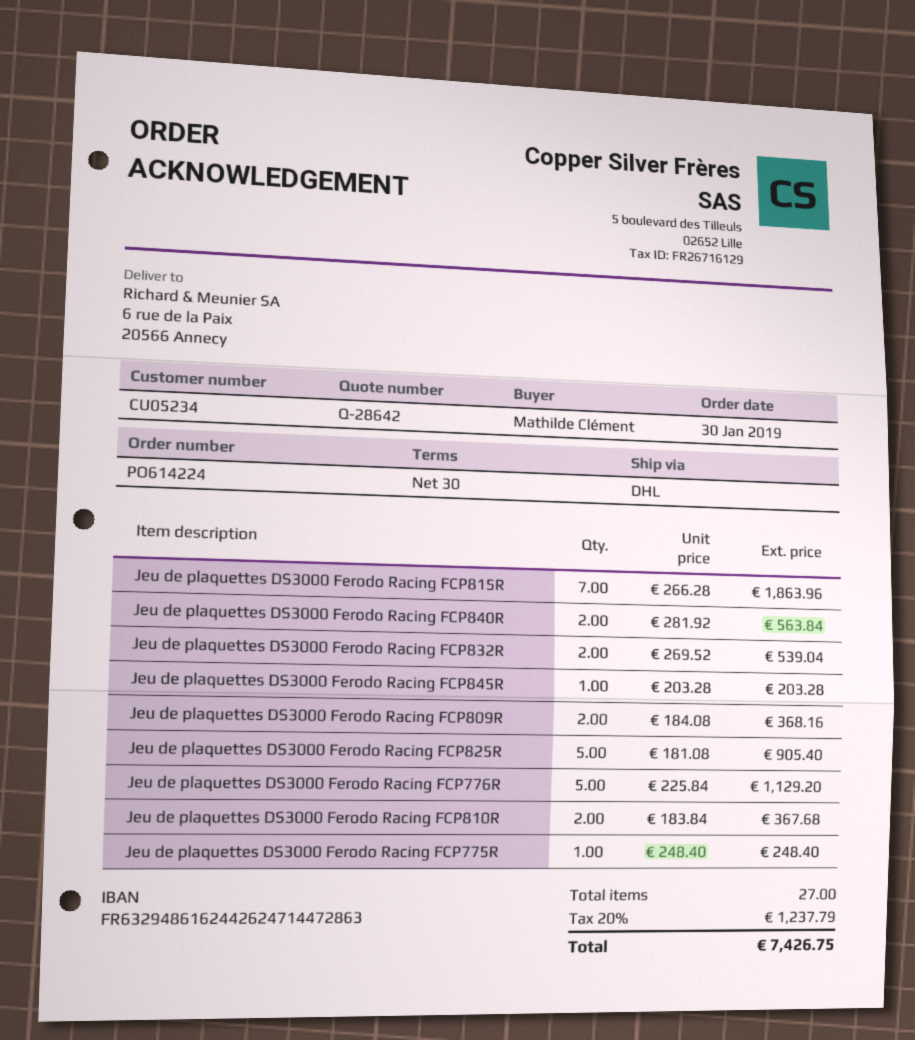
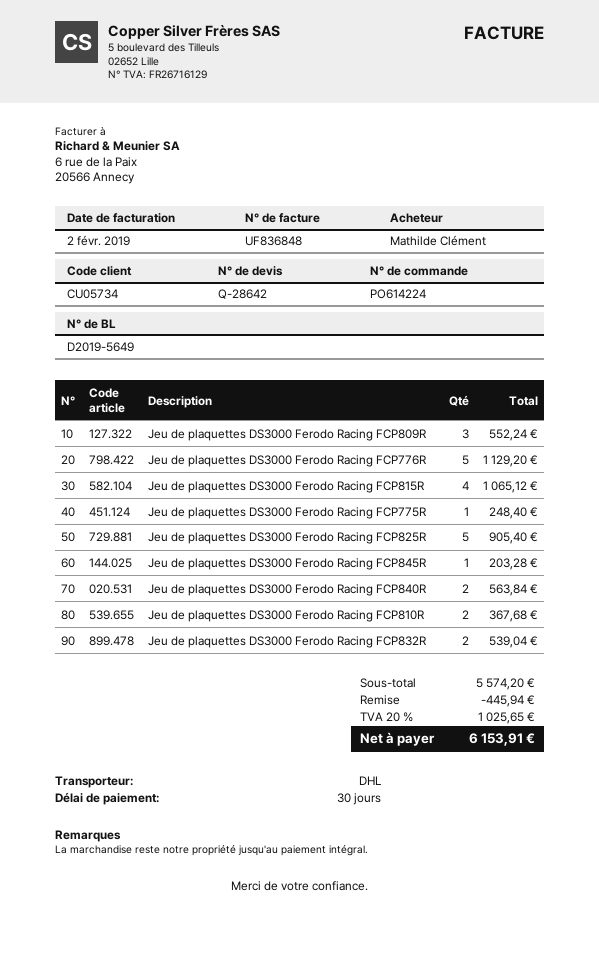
customer number: CU05234 -> CU05734
Jeu de plaquettes DS3000 Ferodo Racing FCP815R: 7 for 1863.96 -> 4 for 1065.12
Jeu de plaquettes DS3000 Ferodo Racing FCP809R: 2 for 368.16 -> 3 for 552.24
discount: none -> 445.94
tax: 20% = 1237.79 -> 20% = 1025.65
total: 7426.75 -> 6153.91

